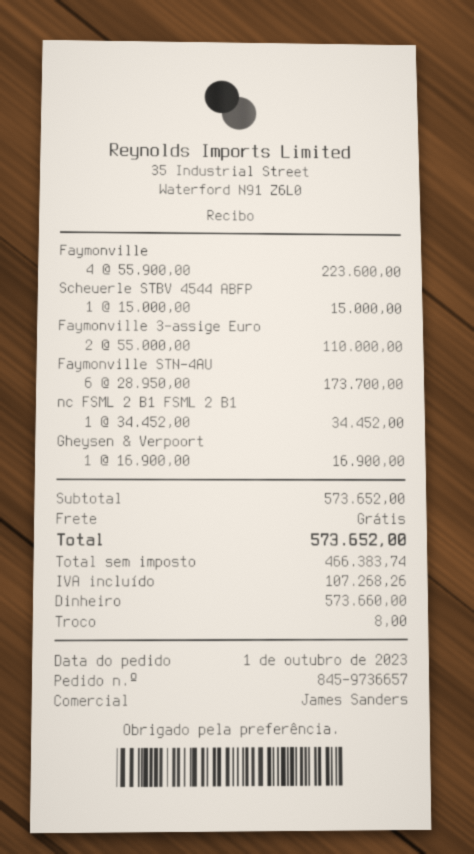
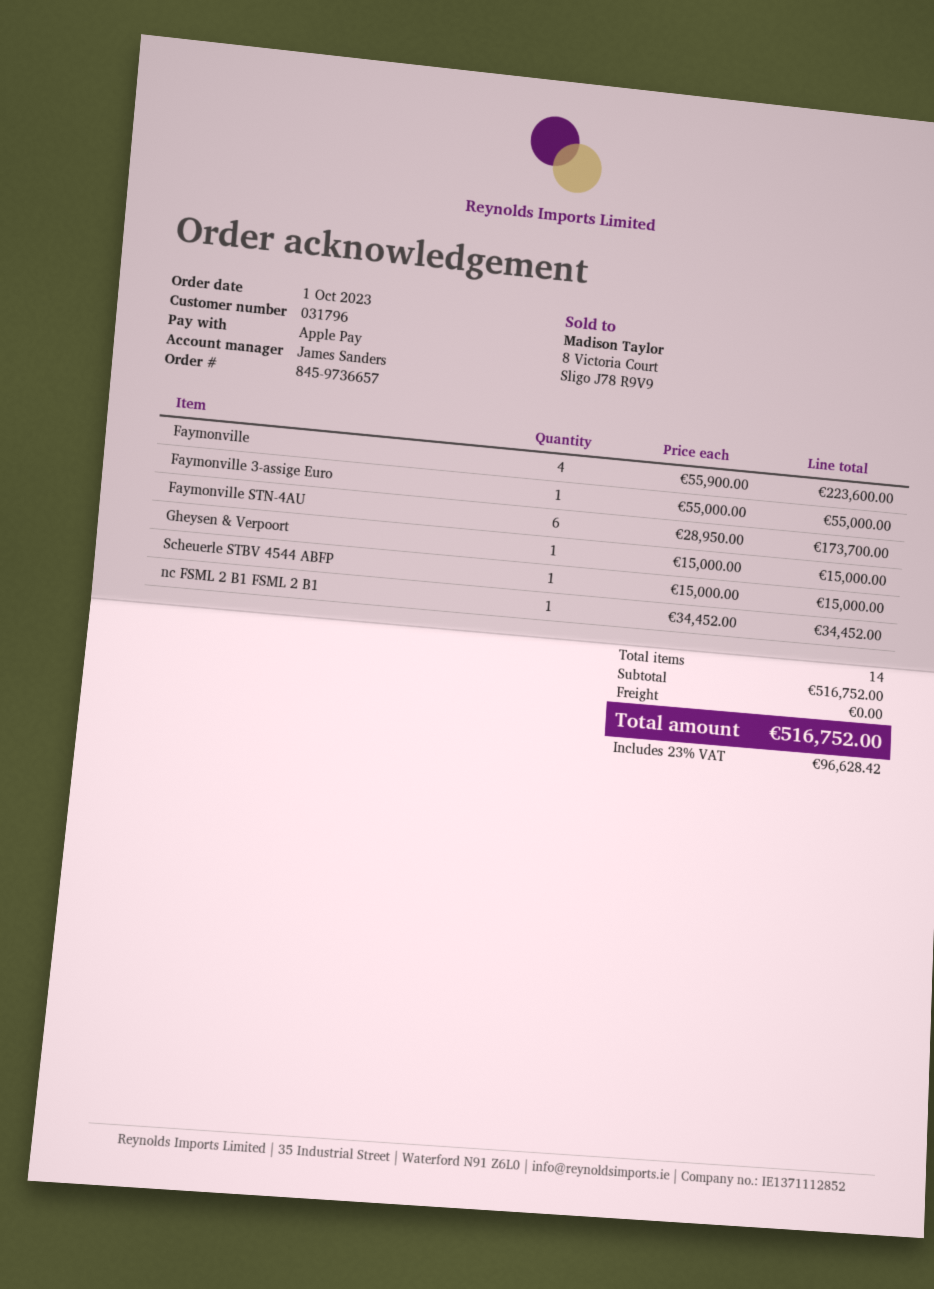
payment method: cash -> Apple Pay
Faymonville 3-assige Euro: 2 x 55000.00 = 110000.00 -> 1 x 55000.00 = 55000.00
Gheysen & Verpoort: 1 x 16900.00 = 16900.00 -> 1 x 15000.00 = 15000.00
subtotal: 573652.00 -> 516752.00
tax: 107268.26 -> 96628.42
total: 573652.00 -> 516752.00

